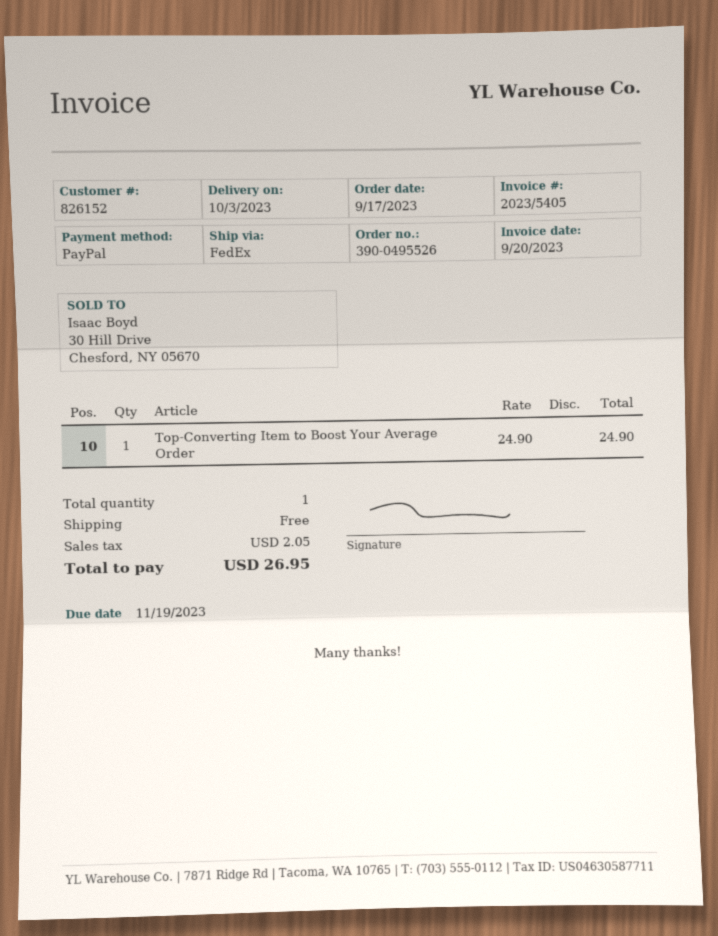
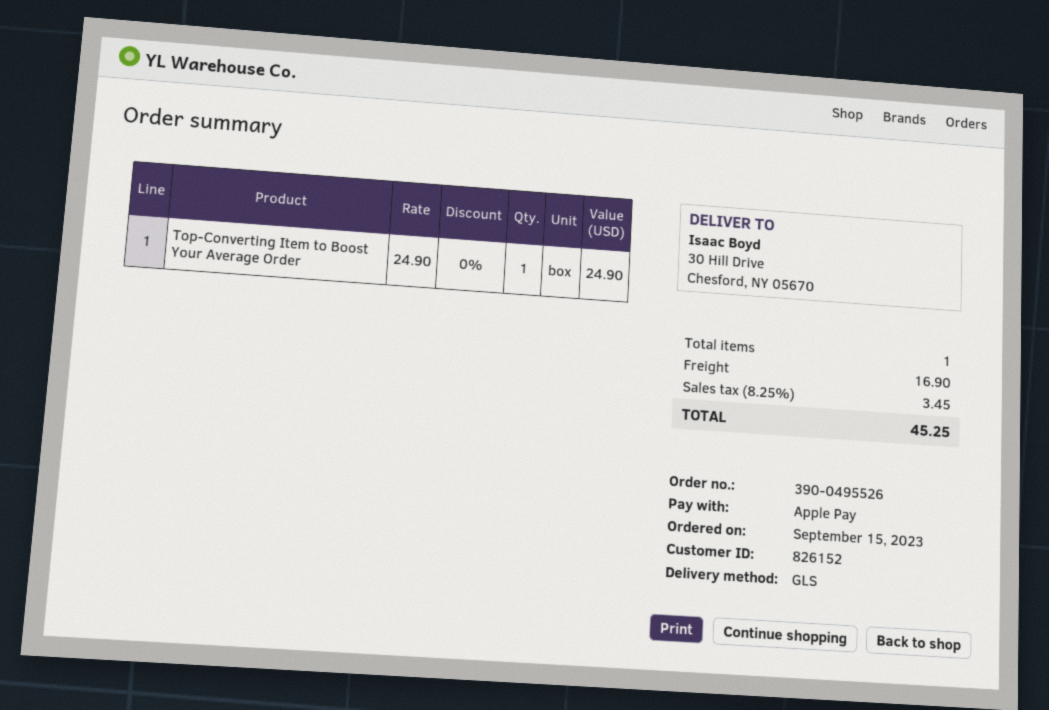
order date: 2023-09-17 -> 2023-09-15
payment method: PayPal -> Apple Pay
shipping method: FedEx -> GLS
shipping: 0.00 -> 16.90
tax: 2.05 -> 3.45
total: 26.95 -> 45.25

